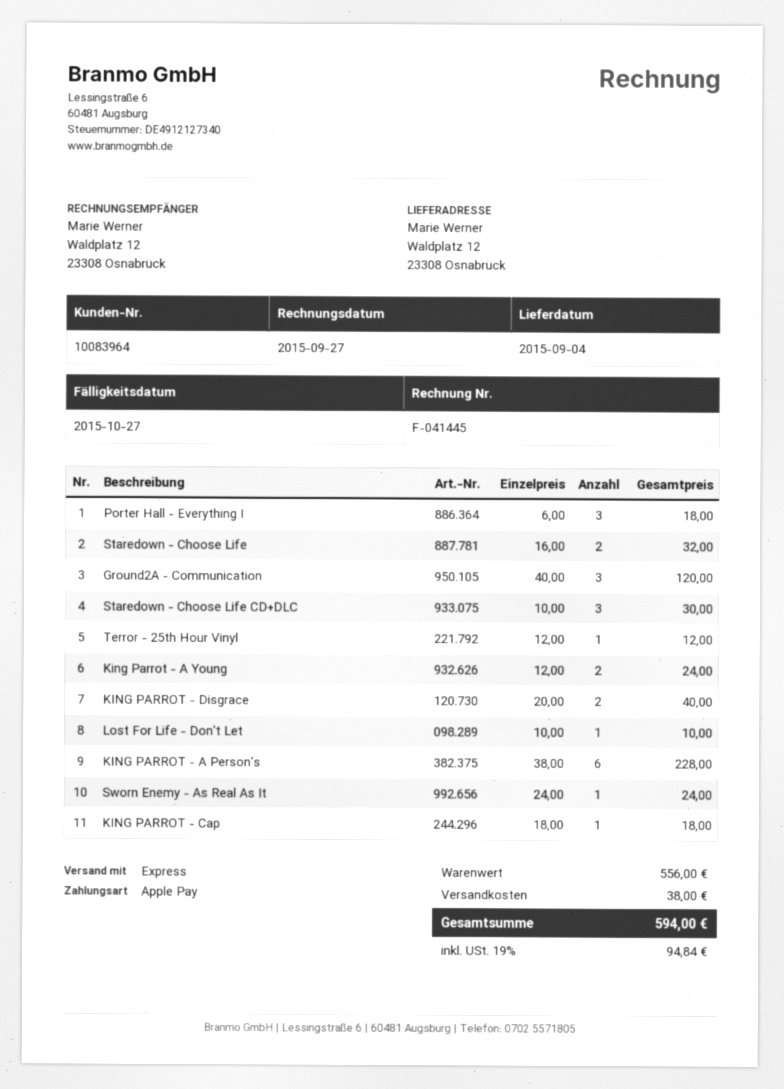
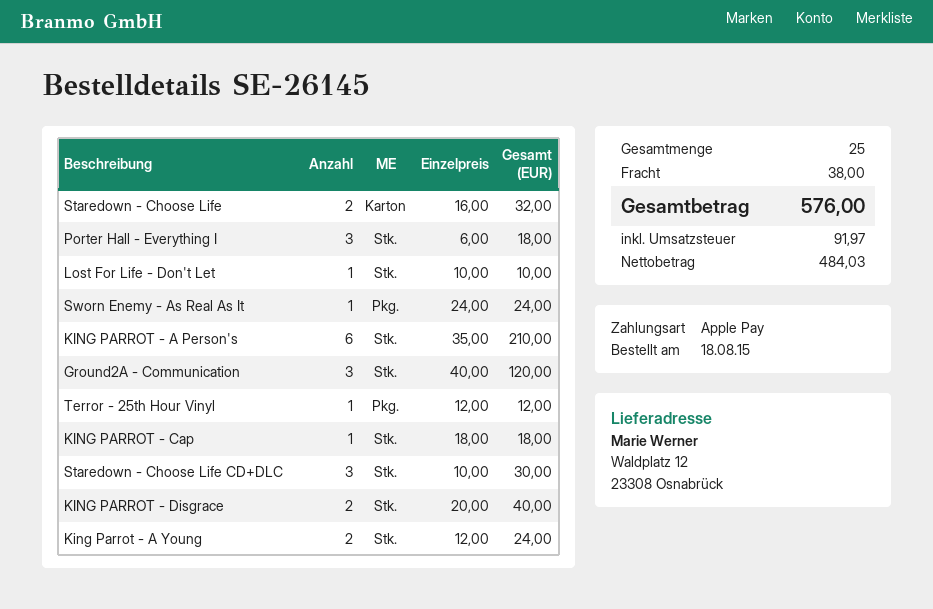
KING PARROT - A Person's: 6 x 38.00 = 228.00 -> 6 x 35.00 = 210.00
tax: 94.84 -> 91.97
total: 594.00 -> 576.00

